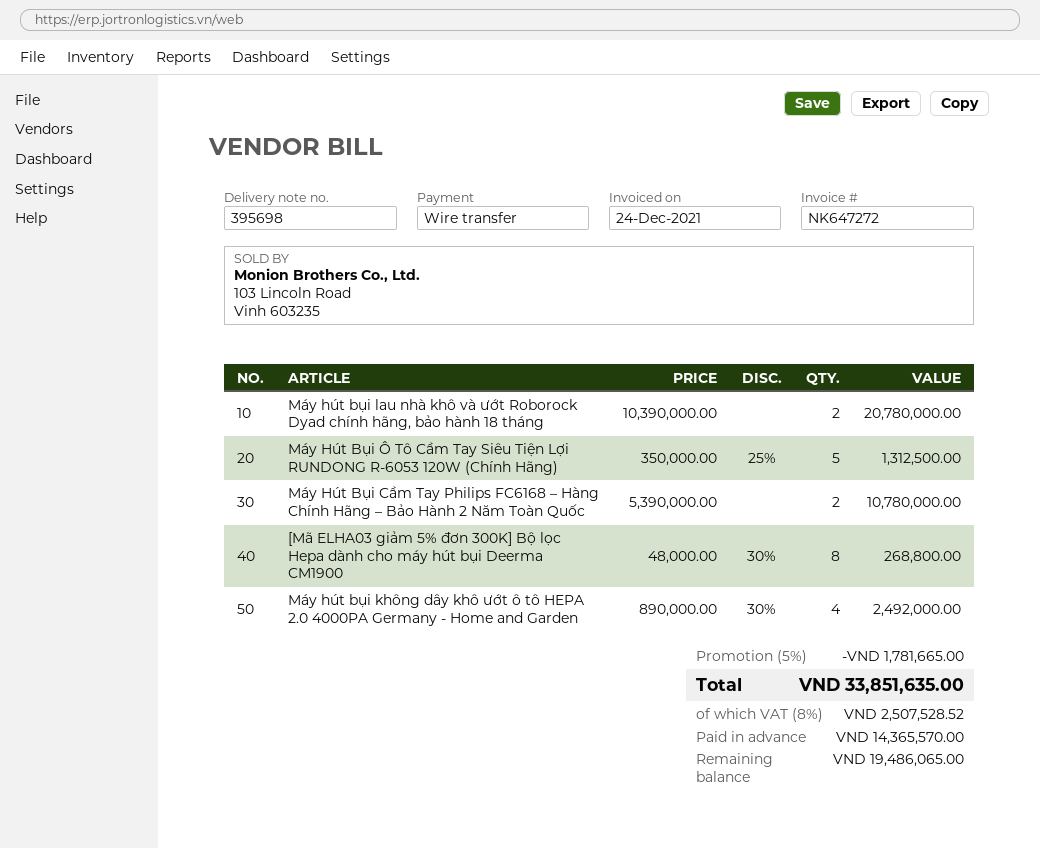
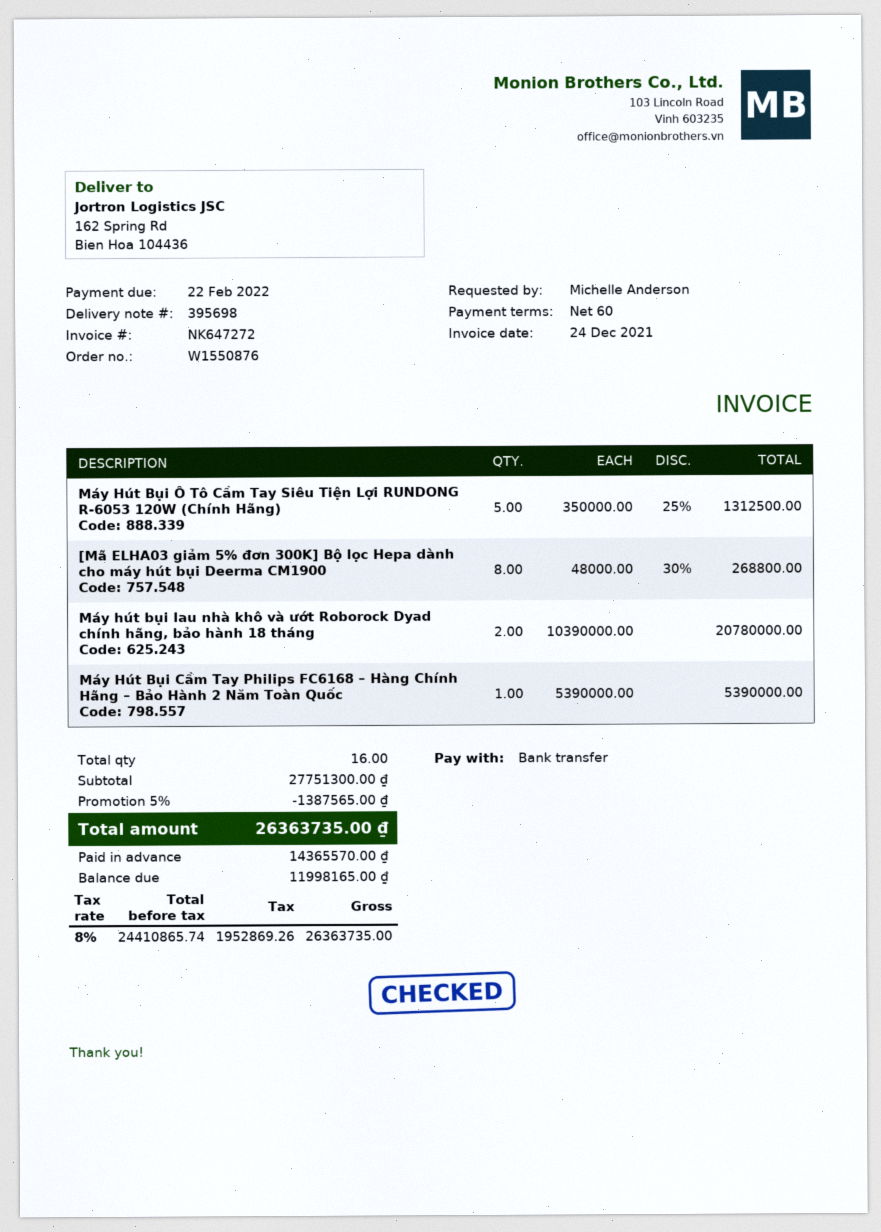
Máy Hút Bụi Cầm Tay Philips FC6168 – Hàng Chính Hãng – Bảo Hành 2 Năm Toàn Quốc: 2 x 5390000.00 = 10780000.00 -> 1 x 5390000.00 = 5390000.00
Máy hút bụi không dây khô ướt ô tô HEPA 2.0 4000PA Germany - Home and Garden: 4 x 890000.00 - 30% = 2492000.00 -> none
discount: 5% = 1781665.00 -> 5% = 1387565.00
tax: 8% = 2507528.52 -> 8% = 1952869.26
total: 33851635.00 -> 26363735.00
balance: 19486065.00 -> 11998165.00

